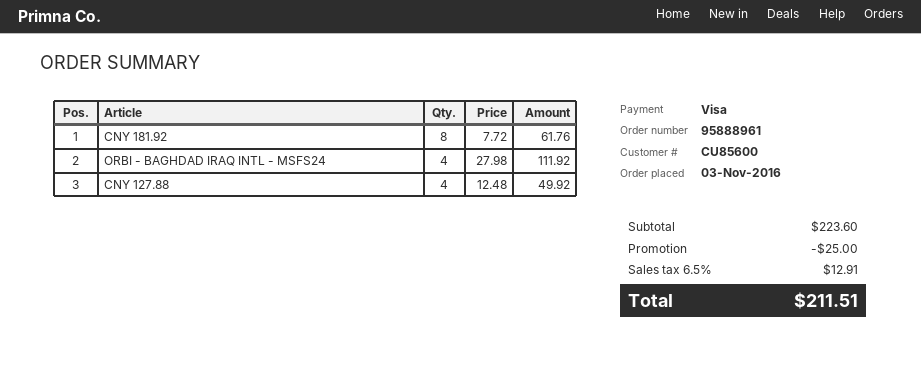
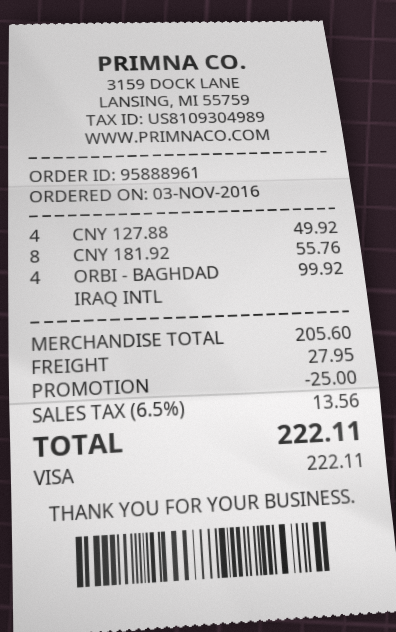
CNY 181.92: 8 for 61.76 -> 8 for 55.76
ORBI - BAGHDAD IRAQ INTL - MSFS24: 4 for 111.92 -> 4 for 99.92
subtotal: 223.60 -> 205.60
shipping: none -> 27.95
tax: 6.5% = 12.91 -> 6.5% = 13.56
total: 211.51 -> 222.11

